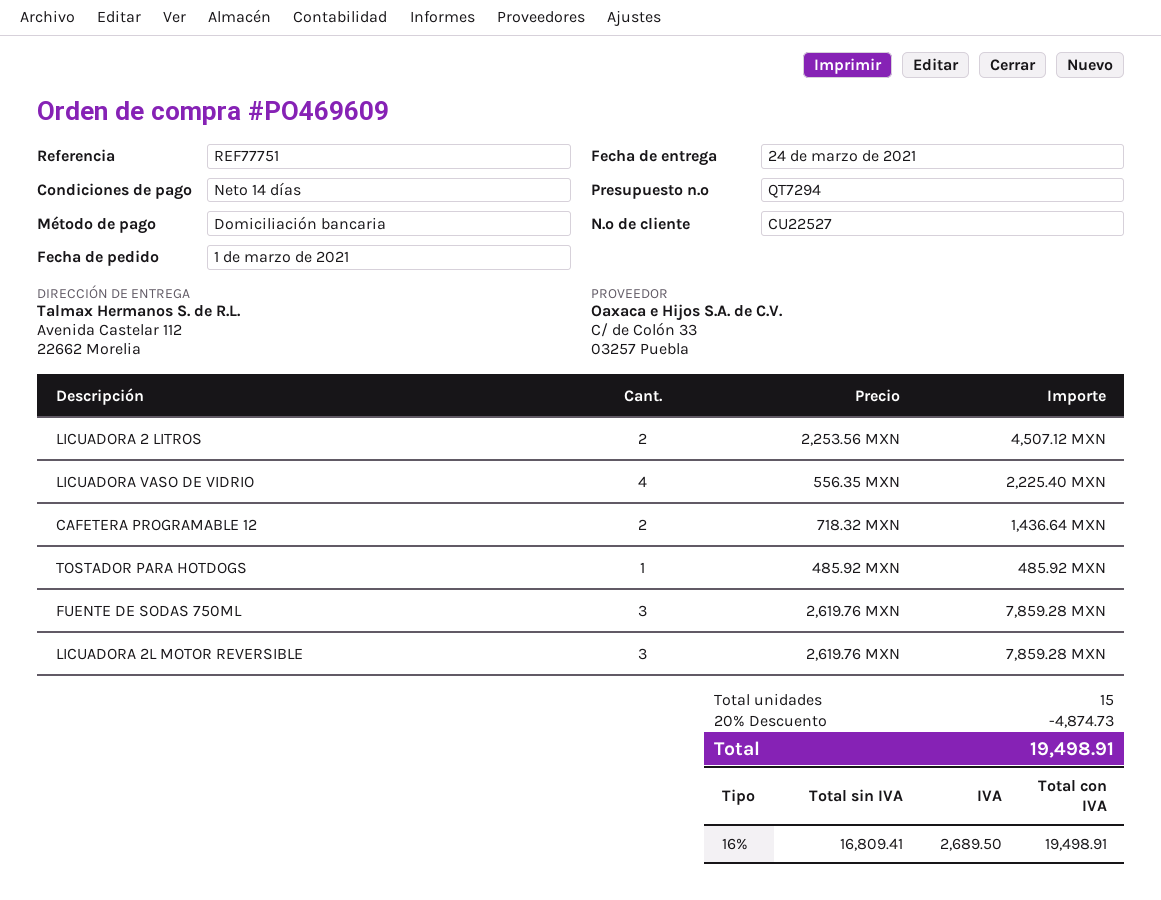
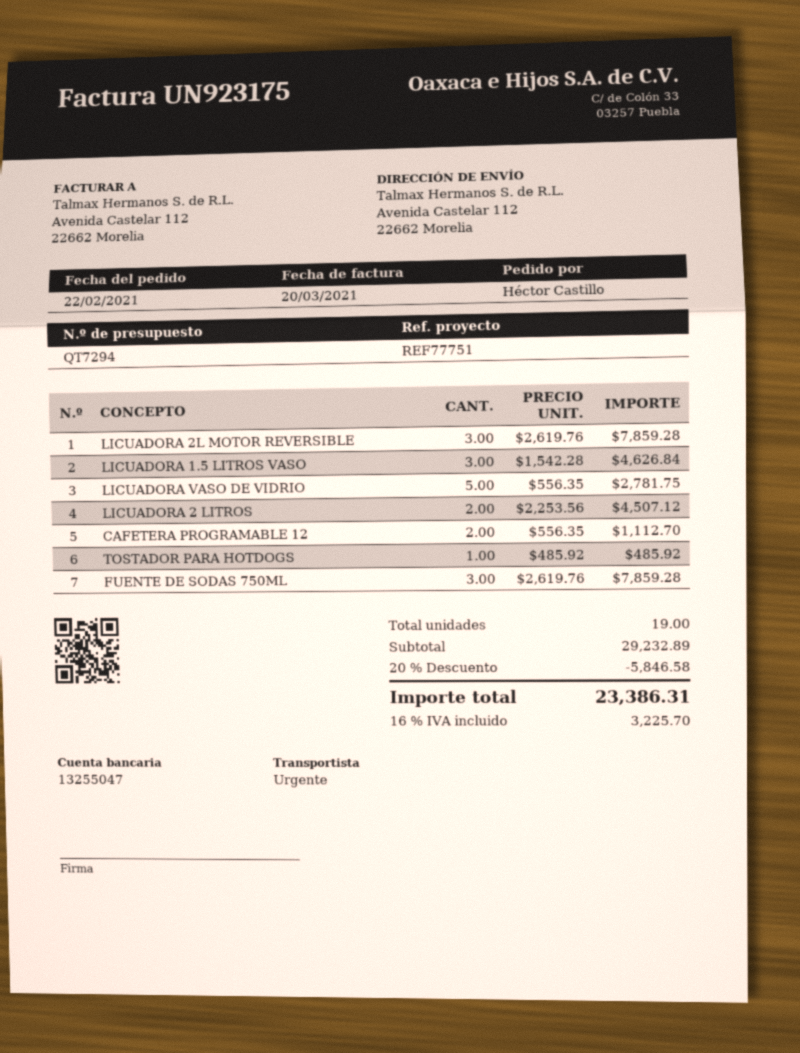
order date: 2021-03-01 -> 2021-02-22
LICUADORA VASO DE VIDRIO: 4 x 556.35 = 2225.40 -> 5 x 556.35 = 2781.75
CAFETERA PROGRAMABLE 12: 2 x 718.32 = 1436.64 -> 2 x 556.35 = 1112.70
LICUADORA 1.5 LITROS VASO: none -> 3 x 1542.28 = 4626.84
total quantity: 15 -> 19
discount: 20% = 4874.73 -> 20% = 5846.58
tax: 16% = 2689.50 -> 16% = 3225.70
total: 19498.91 -> 23386.31

